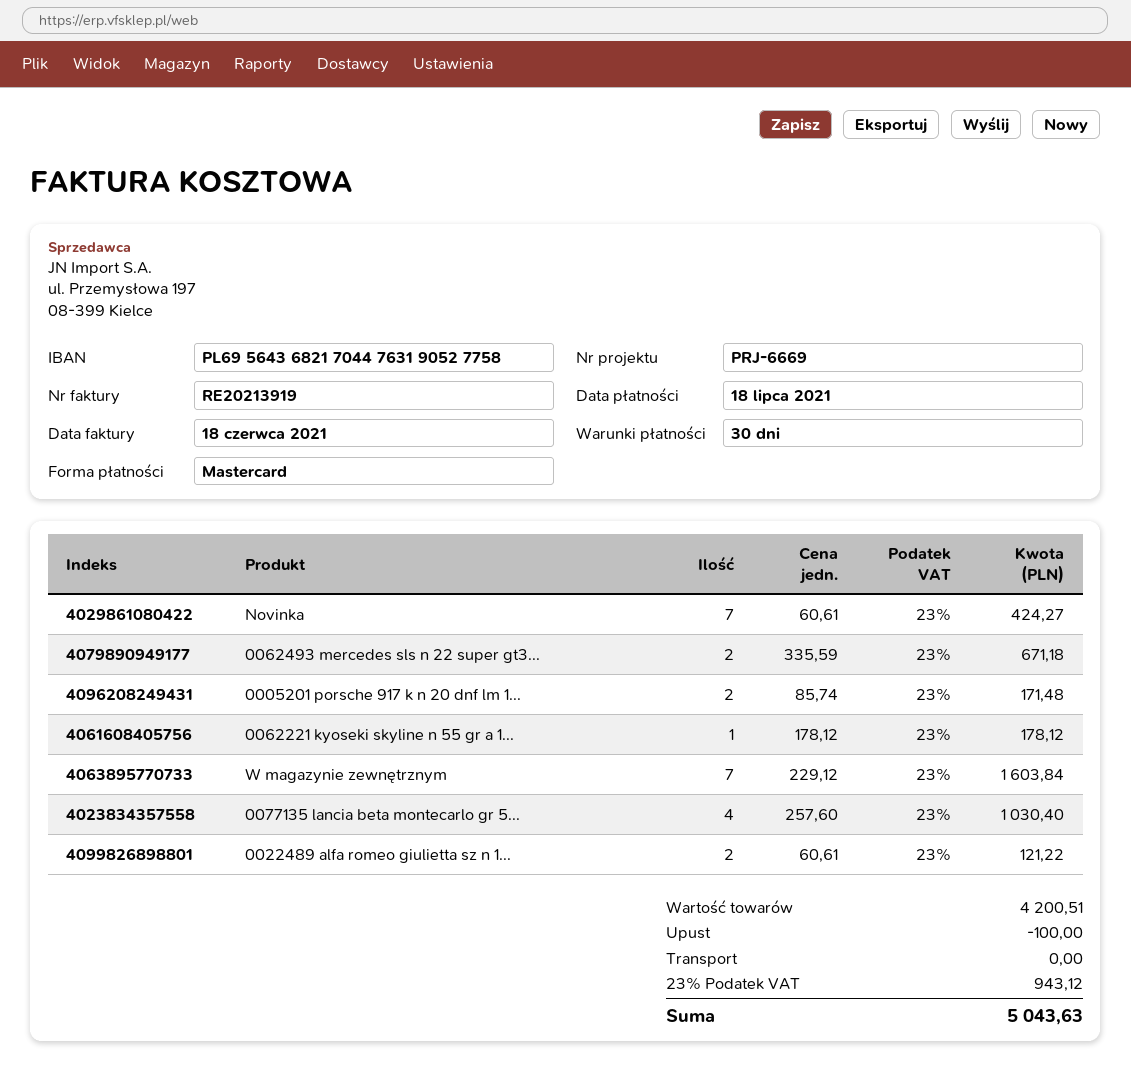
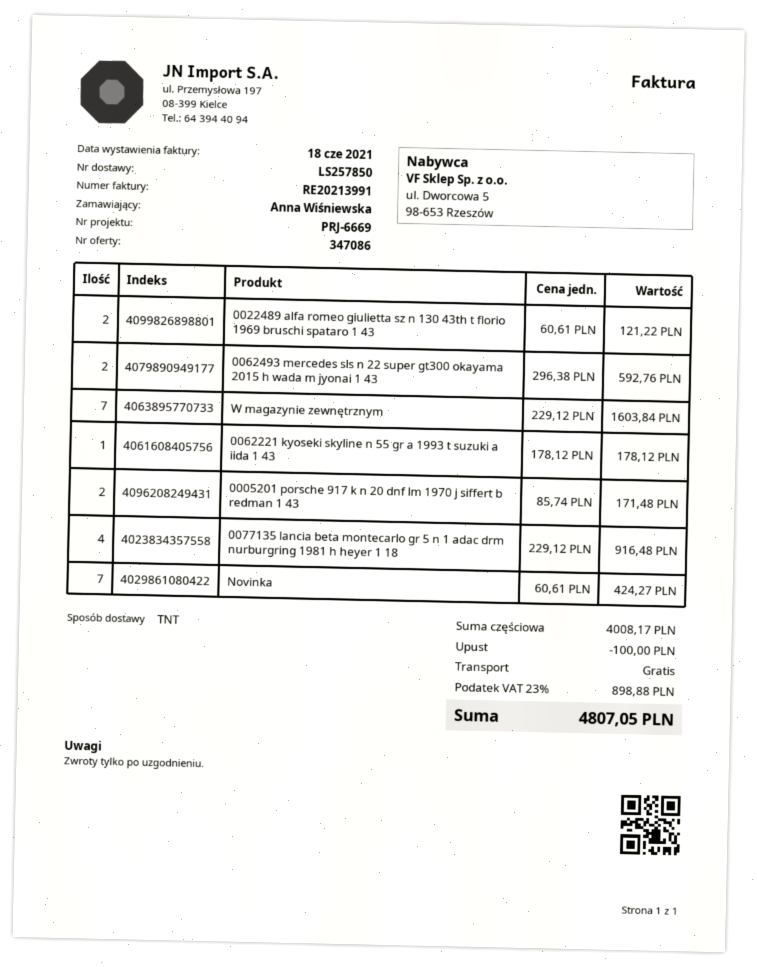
invoice number: RE20213919 -> RE20213991
0062493 mercedes sls n 22 super gt3...: 2 x 335.59 = 671.18 -> 2 x 296.38 = 592.76
0077135 lancia beta montecarlo gr 5...: 4 x 257.60 = 1030.40 -> 4 x 229.12 = 916.48
subtotal: 4200.51 -> 4008.17
tax: 23% = 943.12 -> 23% = 898.88
total: 5043.63 -> 4807.05

